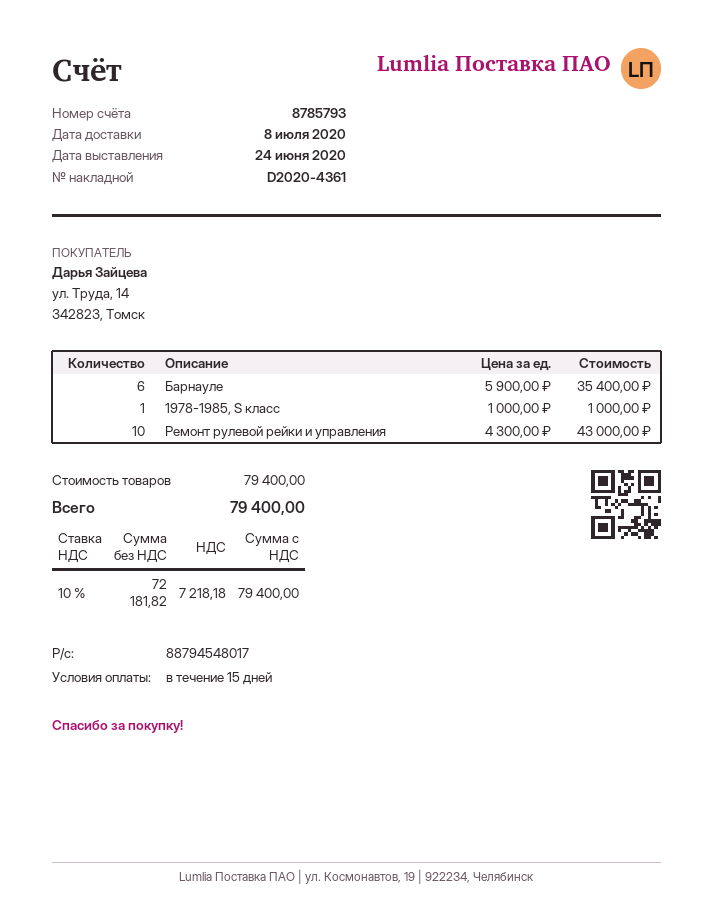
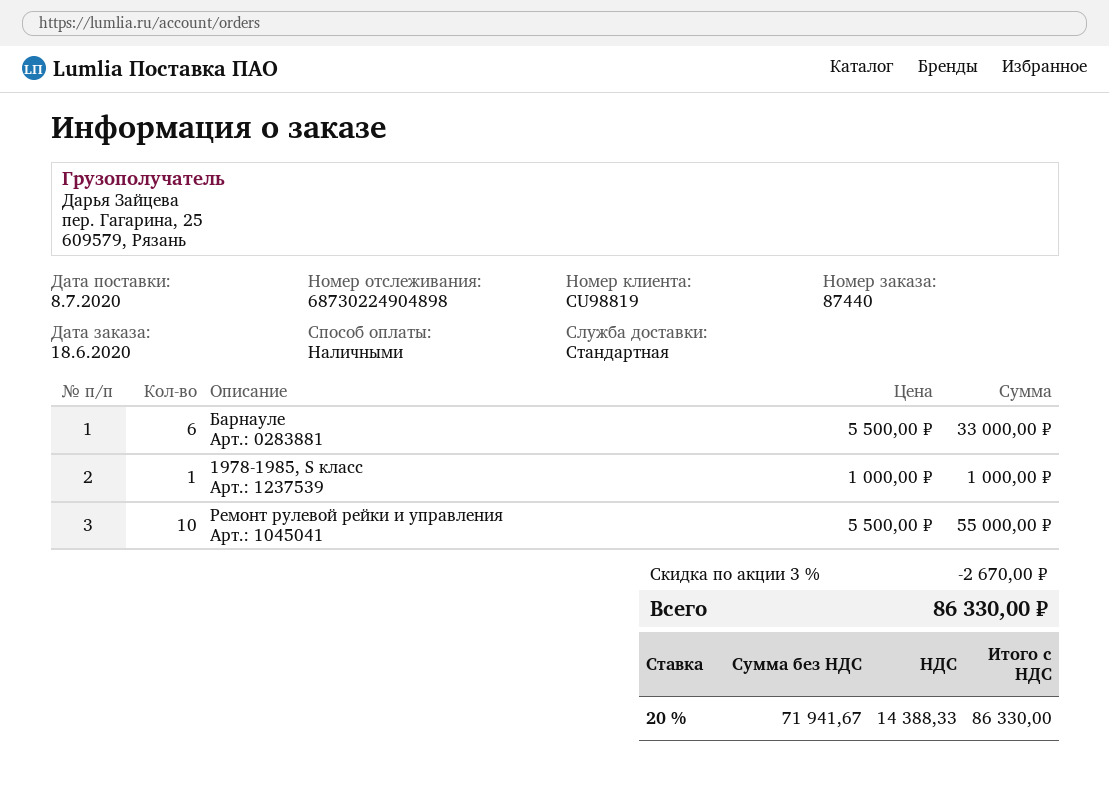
Барнауле: 6 x 5900.00 = 35400.00 -> 6 x 5500.00 = 33000.00
Ремонт рулевой рейки и управления: 10 x 4300.00 = 43000.00 -> 10 x 5500.00 = 55000.00
discount: none -> 3% = 2670.00
net: 72181.82 -> 71941.67
tax: 10% = 7218.18 -> 20% = 14388.33
total: 79400.00 -> 86330.00

